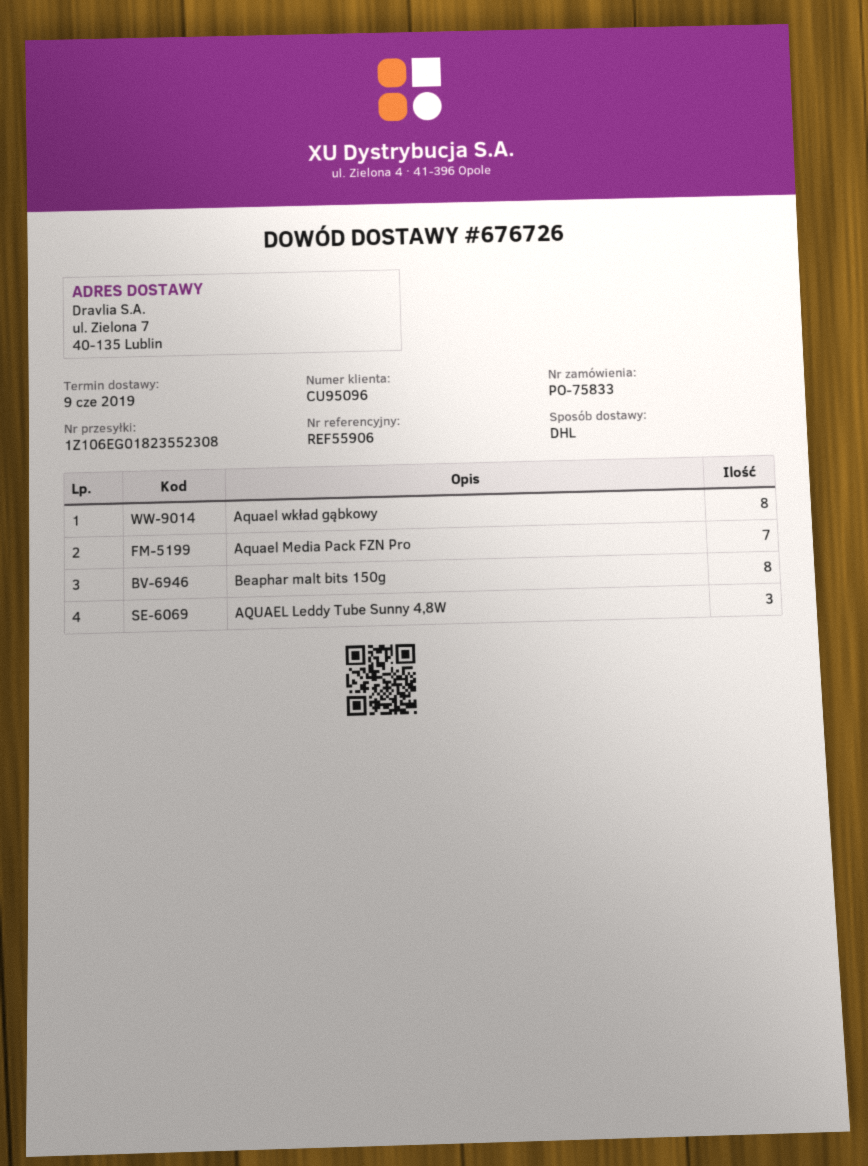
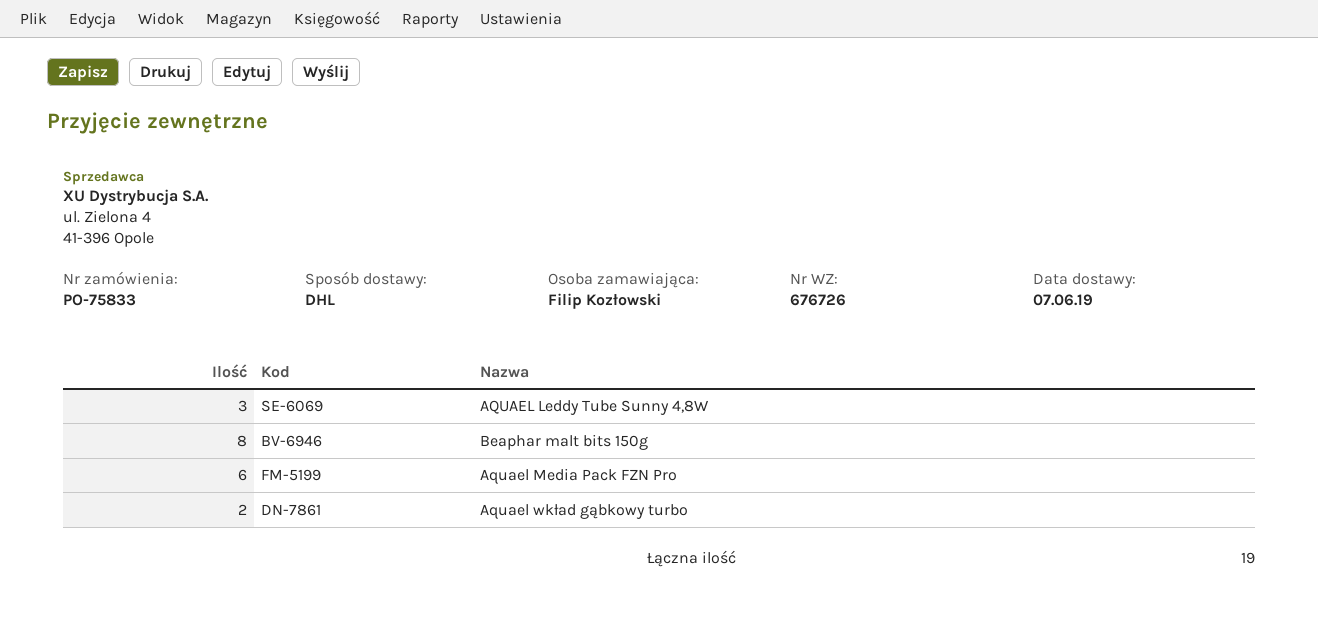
delivery date: 2019-06-09 -> 2019-06-07
Aquael wkład gąbkowy: 8 -> none
Aquael Media Pack FZN Pro: 7 -> 6
Aquael wkład gąbkowy turbo: none -> 2

